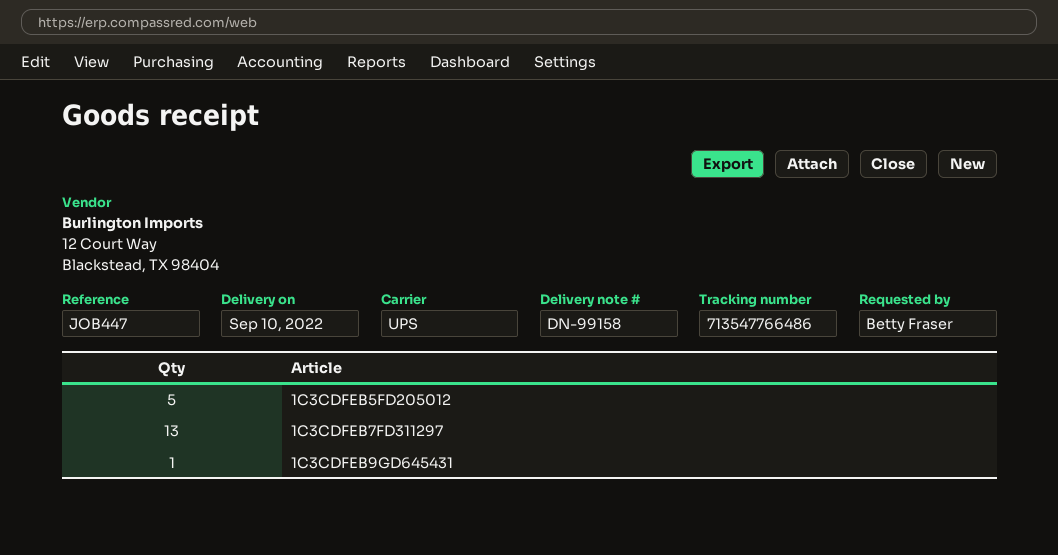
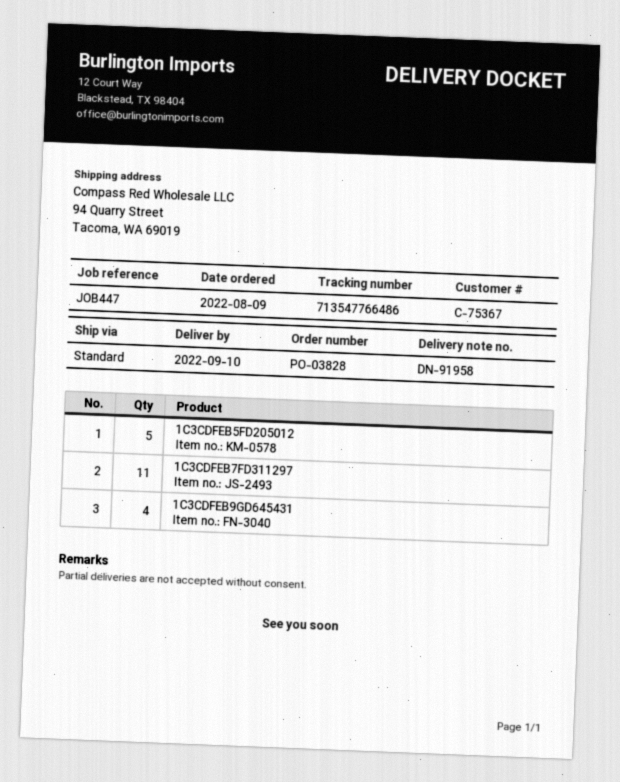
delivery note number: DN-99158 -> DN-91958
shipping method: UPS -> standard
1C3CDFEB7FD311297: 13 -> 11
1C3CDFEB9GD645431: 1 -> 4

